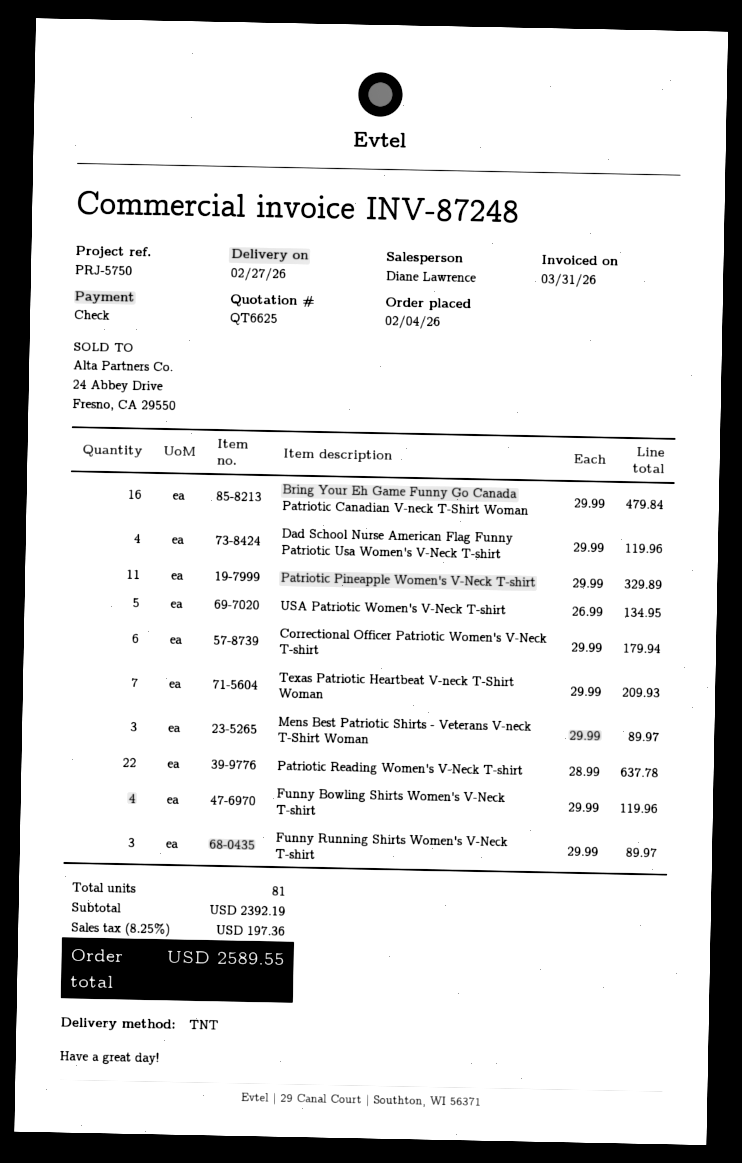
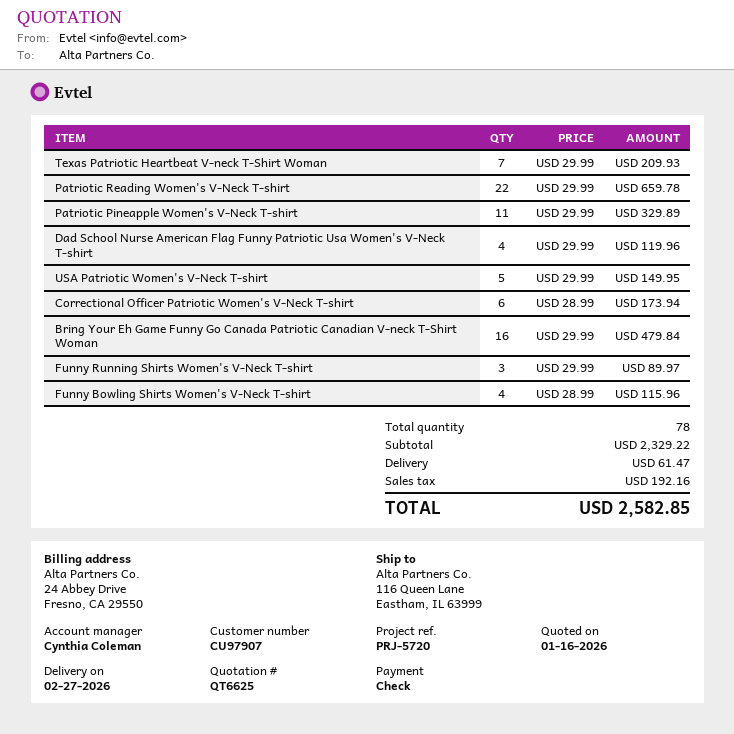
reference: PRJ-5750 -> PRJ-5720
sales rep: Diane Lawrence -> Cynthia Coleman
USA Patriotic Women's V-Neck T-shirt: 5 x 26.99 = 134.95 -> 5 x 29.99 = 149.95
Correctional Officer Patriotic Women's V-Neck T-shirt: 6 x 29.99 = 179.94 -> 6 x 28.99 = 173.94
Mens Best Patriotic Shirts - Veterans V-neck T-Shirt Woman: 3 x 29.99 = 89.97 -> none
Patriotic Reading Women's V-Neck T-shirt: 22 x 28.99 = 637.78 -> 22 x 29.99 = 659.78
Funny Bowling Shirts Women's V-Neck T-shirt: 4 x 29.99 = 119.96 -> 4 x 28.99 = 115.96
total quantity: 81 -> 78
subtotal: 2392.19 -> 2329.22
shipping: none -> 61.47
tax: 197.36 -> 192.16
total: 2589.55 -> 2582.85

